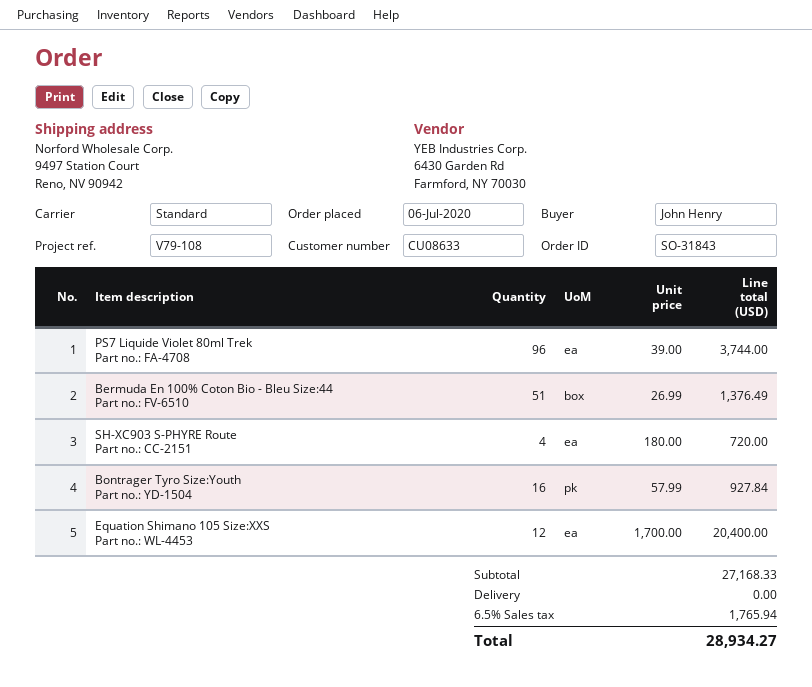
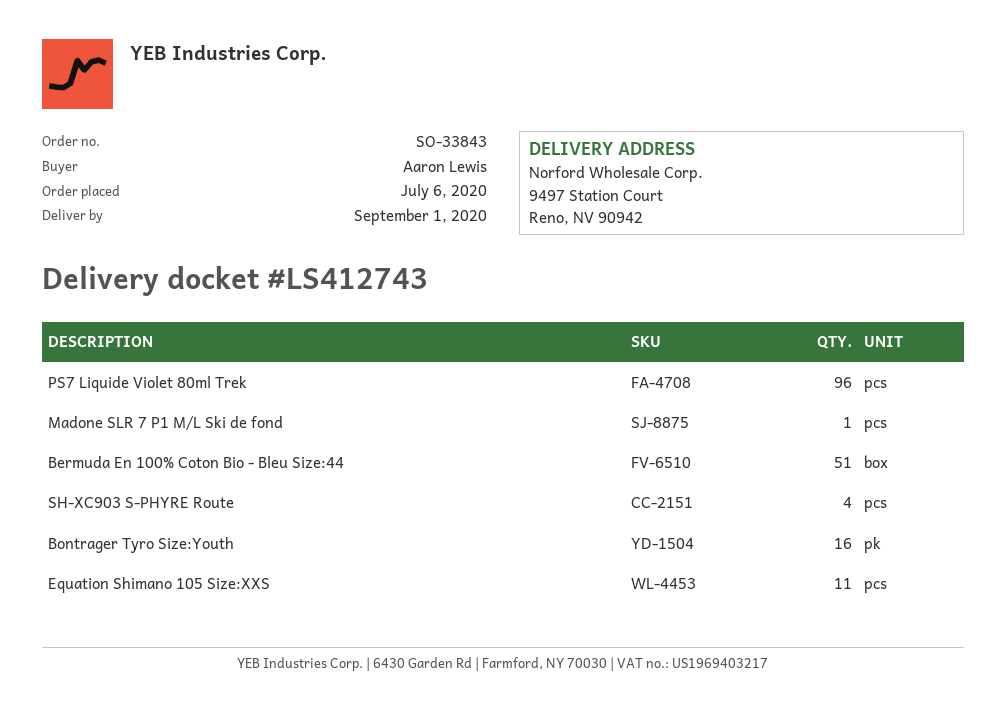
order number: SO-31843 -> SO-33843
ordered by: John Henry -> Aaron Lewis
Equation Shimano 105 Size:XXS: 12 -> 11
Madone SLR 7 P1 M/L Ski de fond: none -> 1

